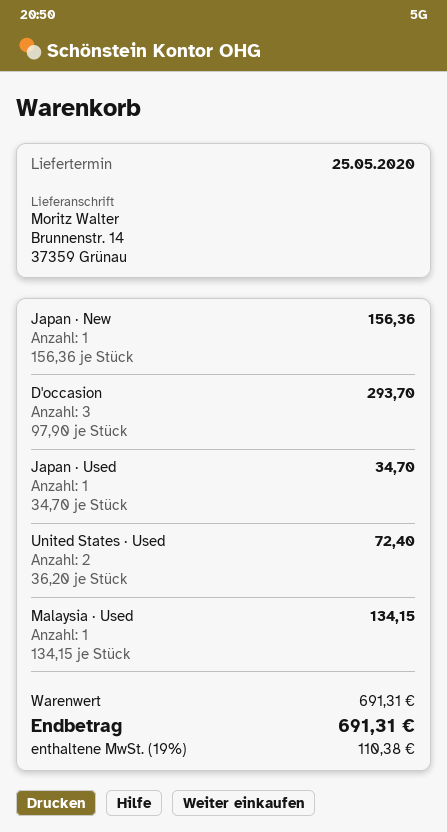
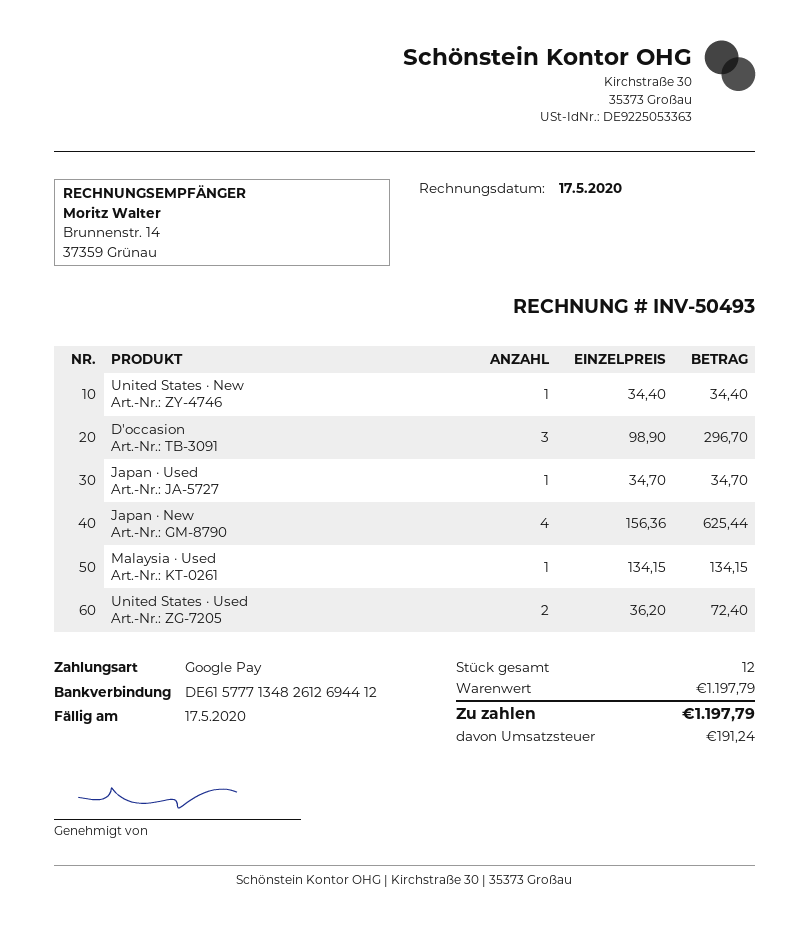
Japan · New: 1 x 156.36 = 156.36 -> 4 x 156.36 = 625.44
D'occasion: 3 x 97.90 = 293.70 -> 3 x 98.90 = 296.70
United States · New: none -> 1 x 34.40 = 34.40
subtotal: 691.31 -> 1197.79
tax: 110.38 -> 191.24
total: 691.31 -> 1197.79

